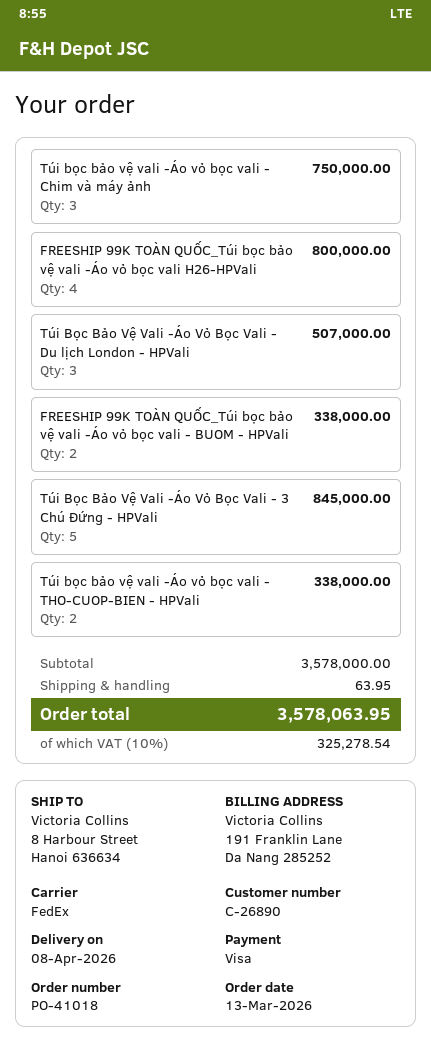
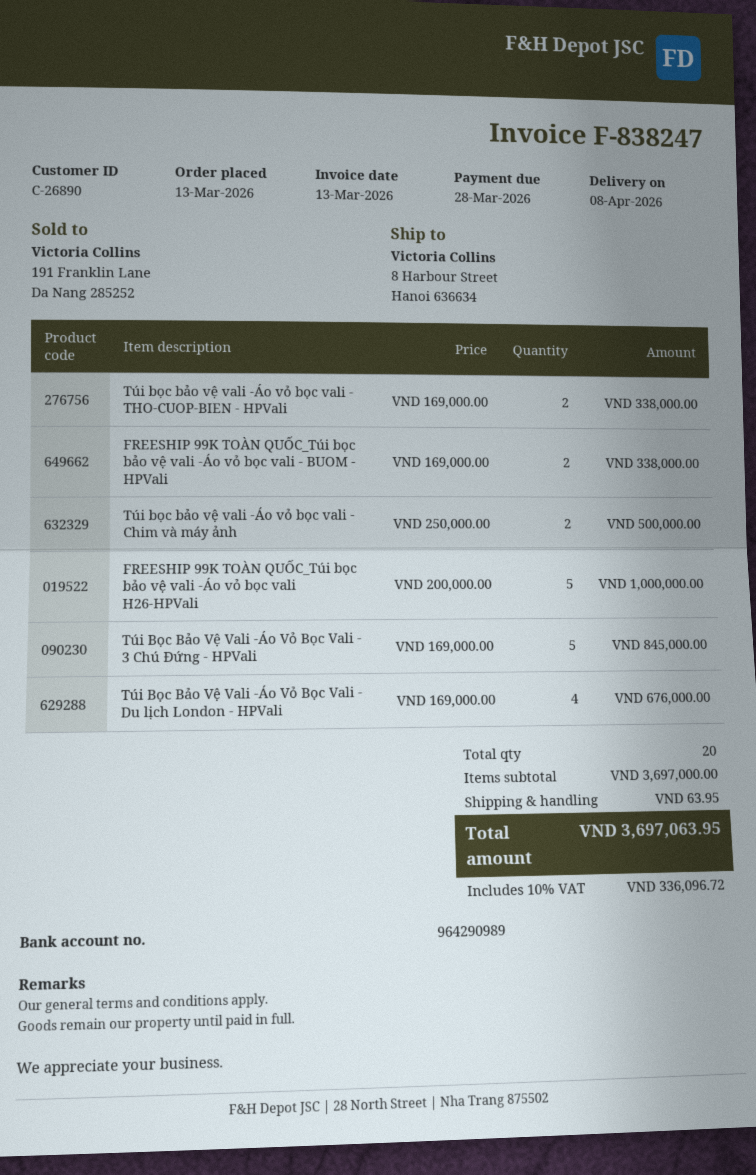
Túi bọc bảo vệ vali -Áo vỏ bọc vali - Chim và máy ảnh: 3 for 750000.00 -> 2 for 500000.00
FREESHIP 99K TOÀN QUỐC_Túi bọc bảo vệ vali -Áo vỏ bọc vali H26-HPVali: 4 for 800000.00 -> 5 for 1000000.00
Túi Bọc Bảo Vệ Vali -Áo Vỏ Bọc Vali - Du lịch London - HPVali: 3 for 507000.00 -> 4 for 676000.00
subtotal: 3578000.00 -> 3697000.00
tax: 10% = 325278.54 -> 10% = 336096.72
total: 3578063.95 -> 3697063.95

